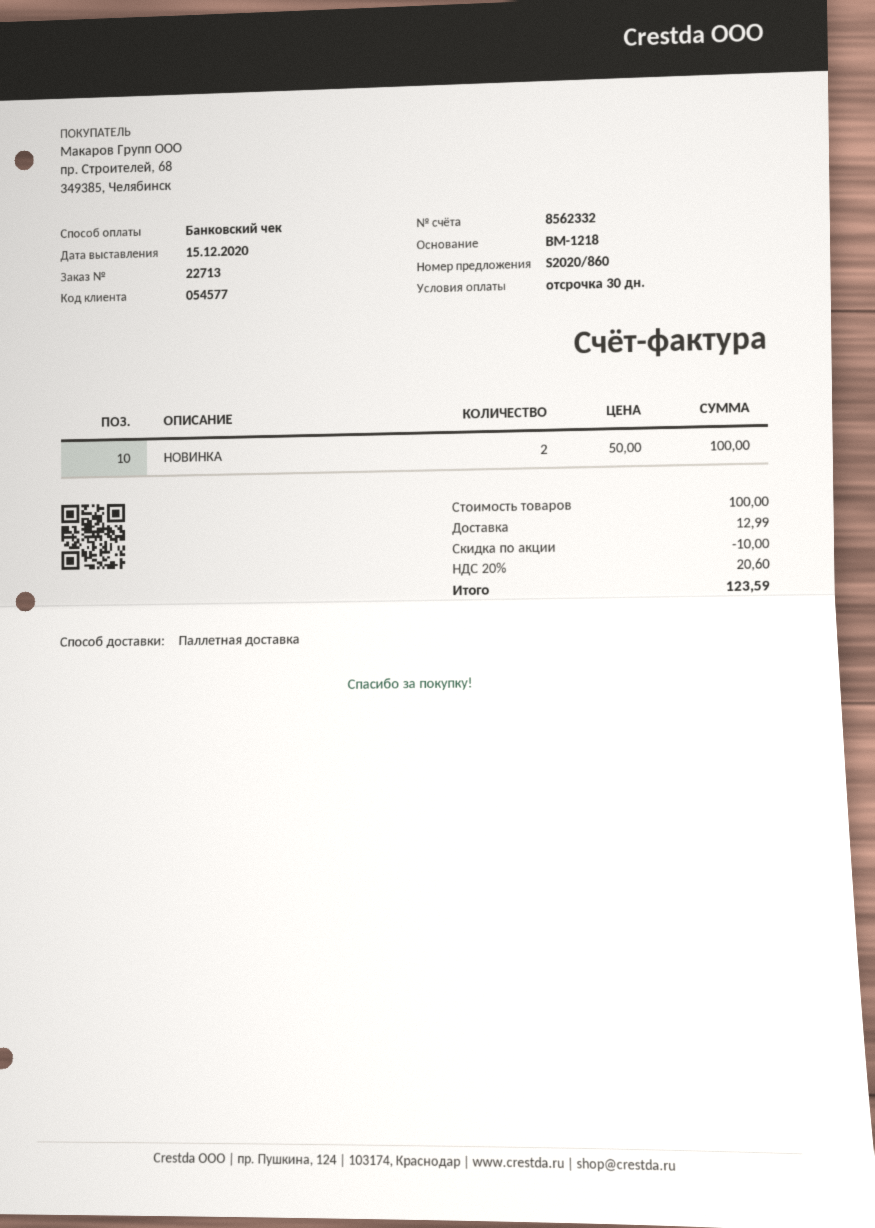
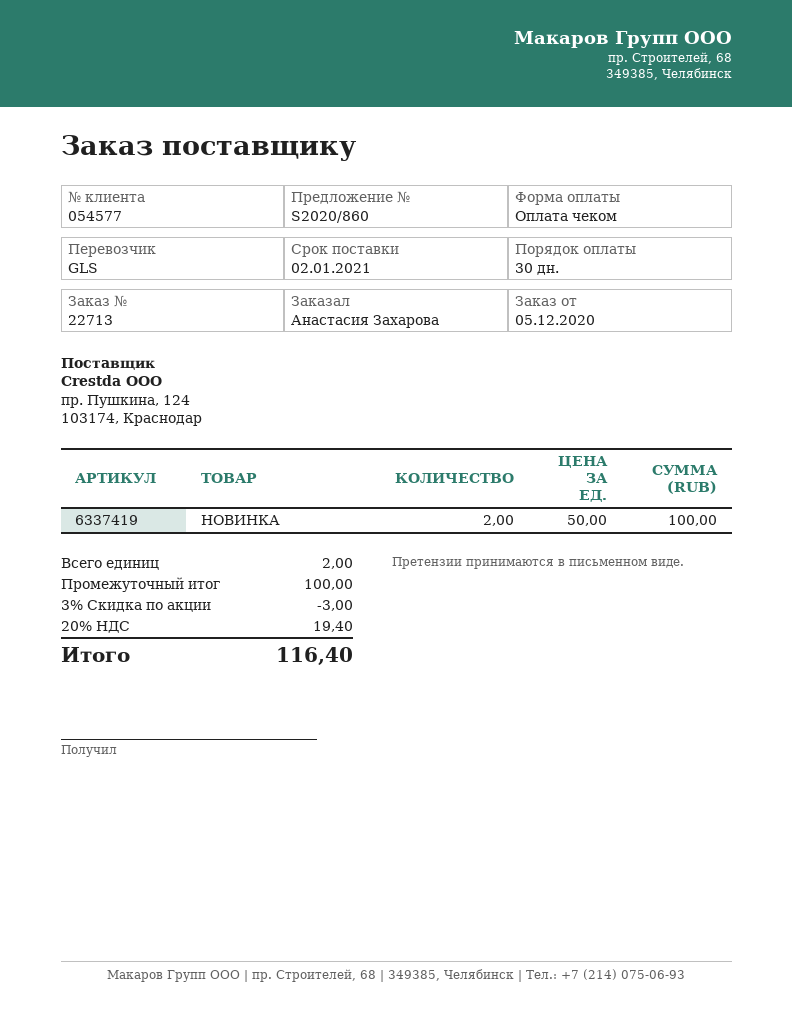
shipping method: pallet freight -> GLS
discount: 10.00 -> 3.00
shipping: 12.99 -> none
tax: 20% = 20.60 -> 20% = 19.40
total: 123.59 -> 116.40

